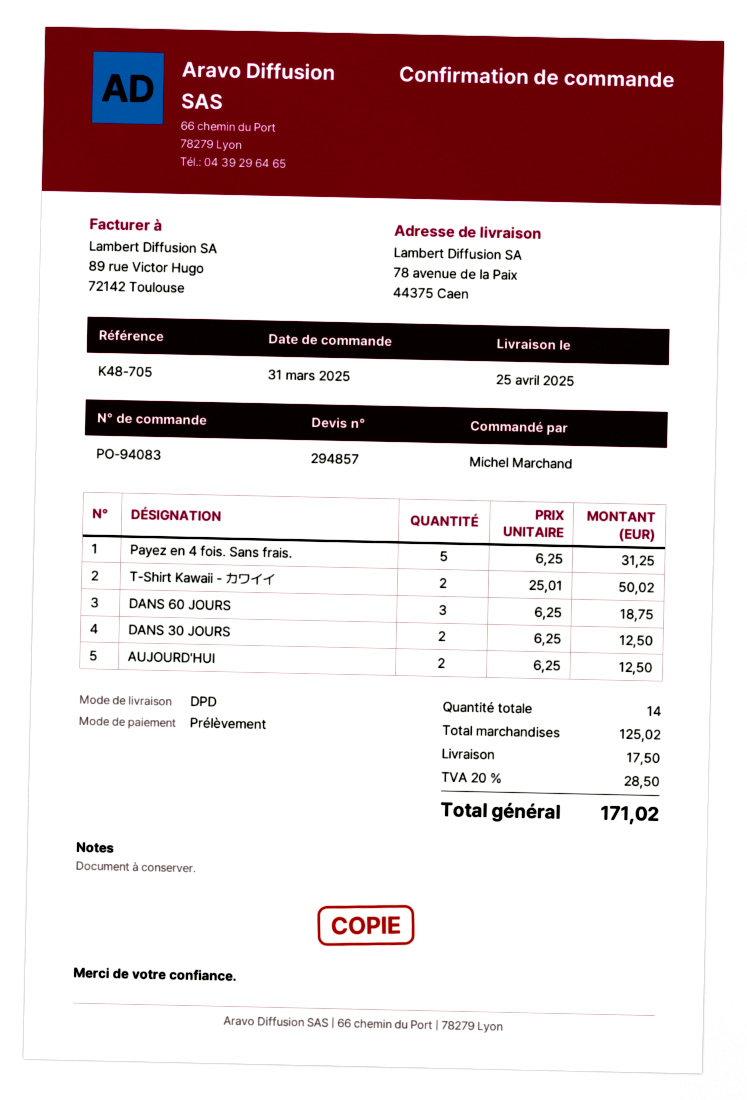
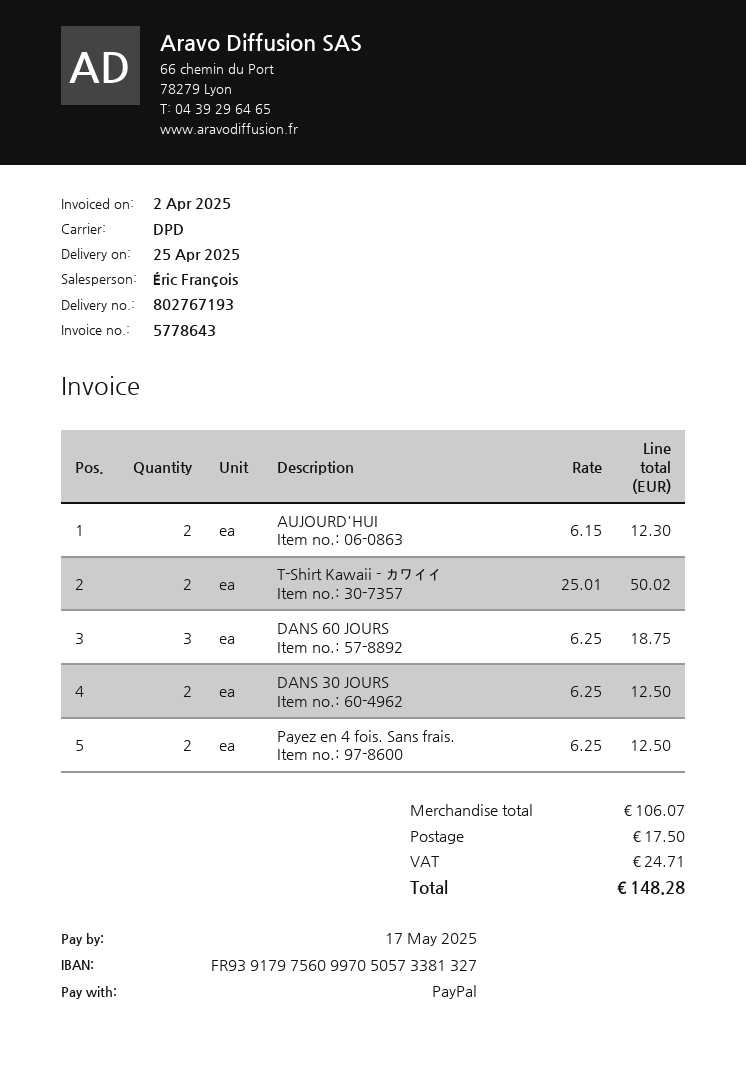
payment method: direct debit -> PayPal
Payez en 4 fois. Sans frais.: 5 x 6.25 = 31.25 -> 2 x 6.25 = 12.50
AUJOURD'HUI: 2 x 6.25 = 12.50 -> 2 x 6.15 = 12.30
subtotal: 125.02 -> 106.07
tax: 28.50 -> 24.71
total: 171.02 -> 148.28

